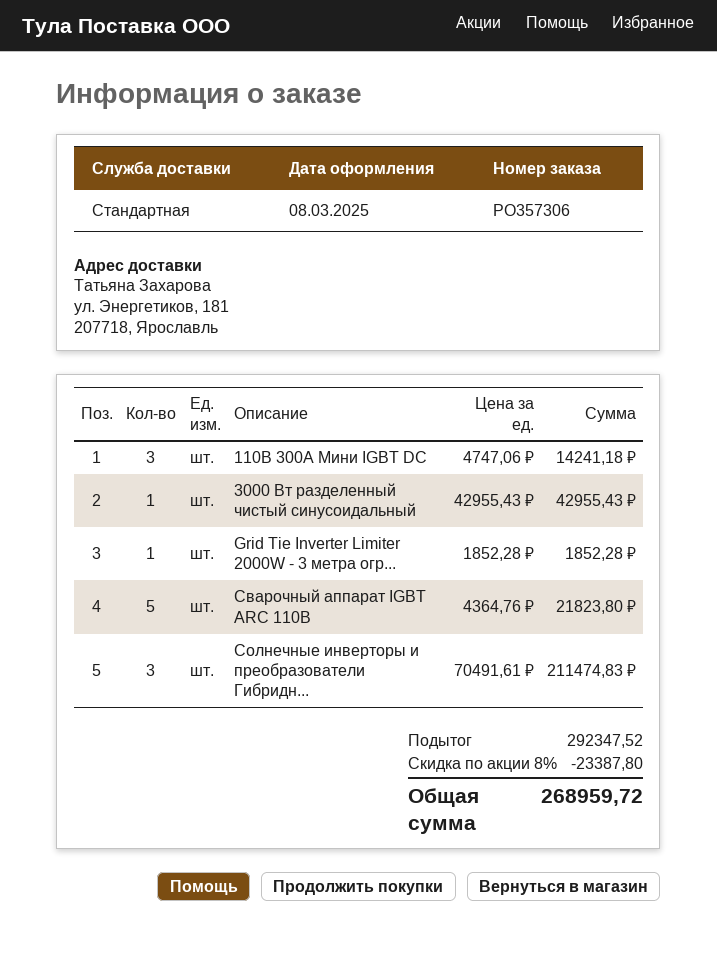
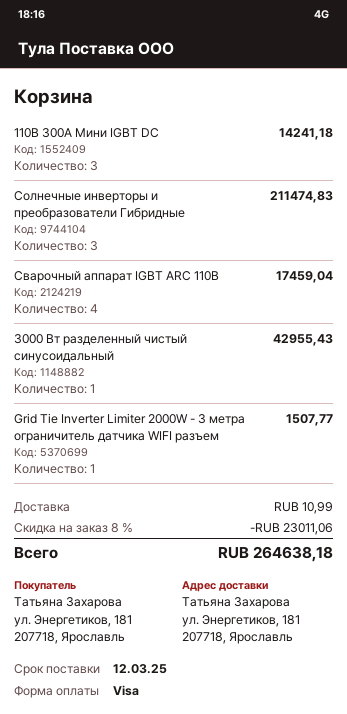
Grid Tie Inverter Limiter 2000W - 3 метра огр...: 1 for 1852.28 -> 1 for 1507.77
Сварочный аппарат IGBT ARC 110В: 5 for 21823.80 -> 4 for 17459.04
discount: 8% = 23387.80 -> 8% = 23011.06
shipping: none -> 10.99
total: 268959.72 -> 264638.18

